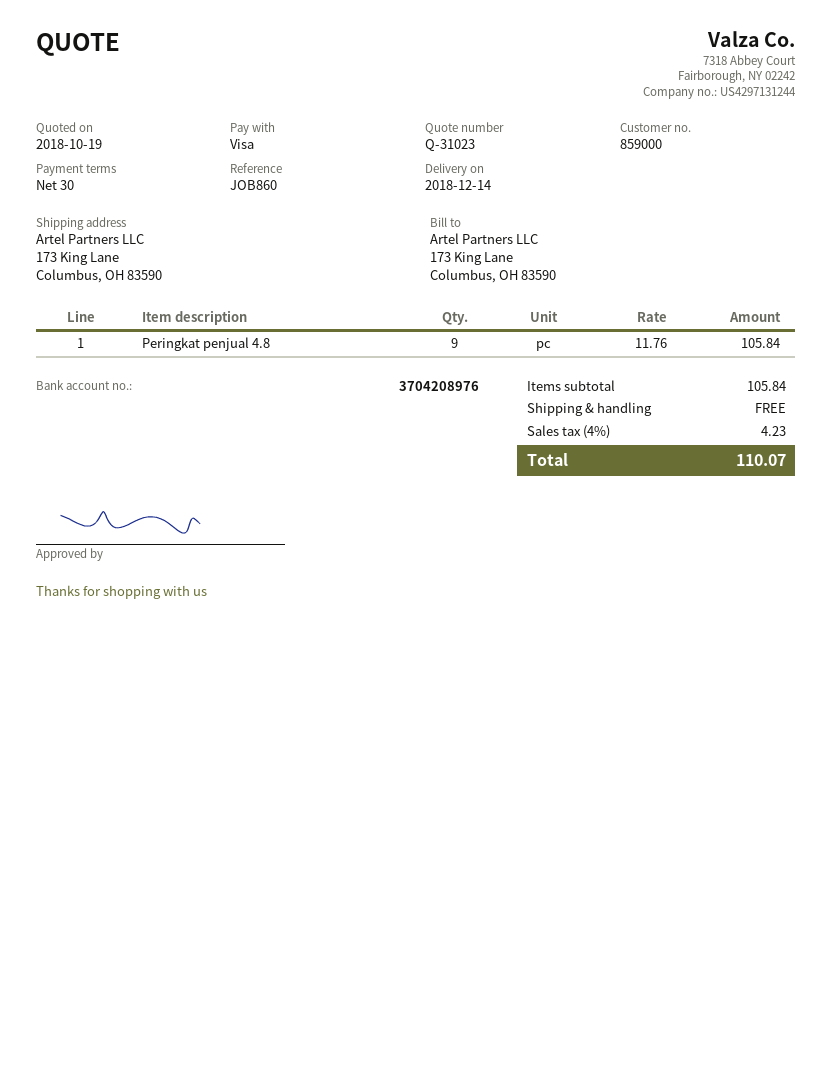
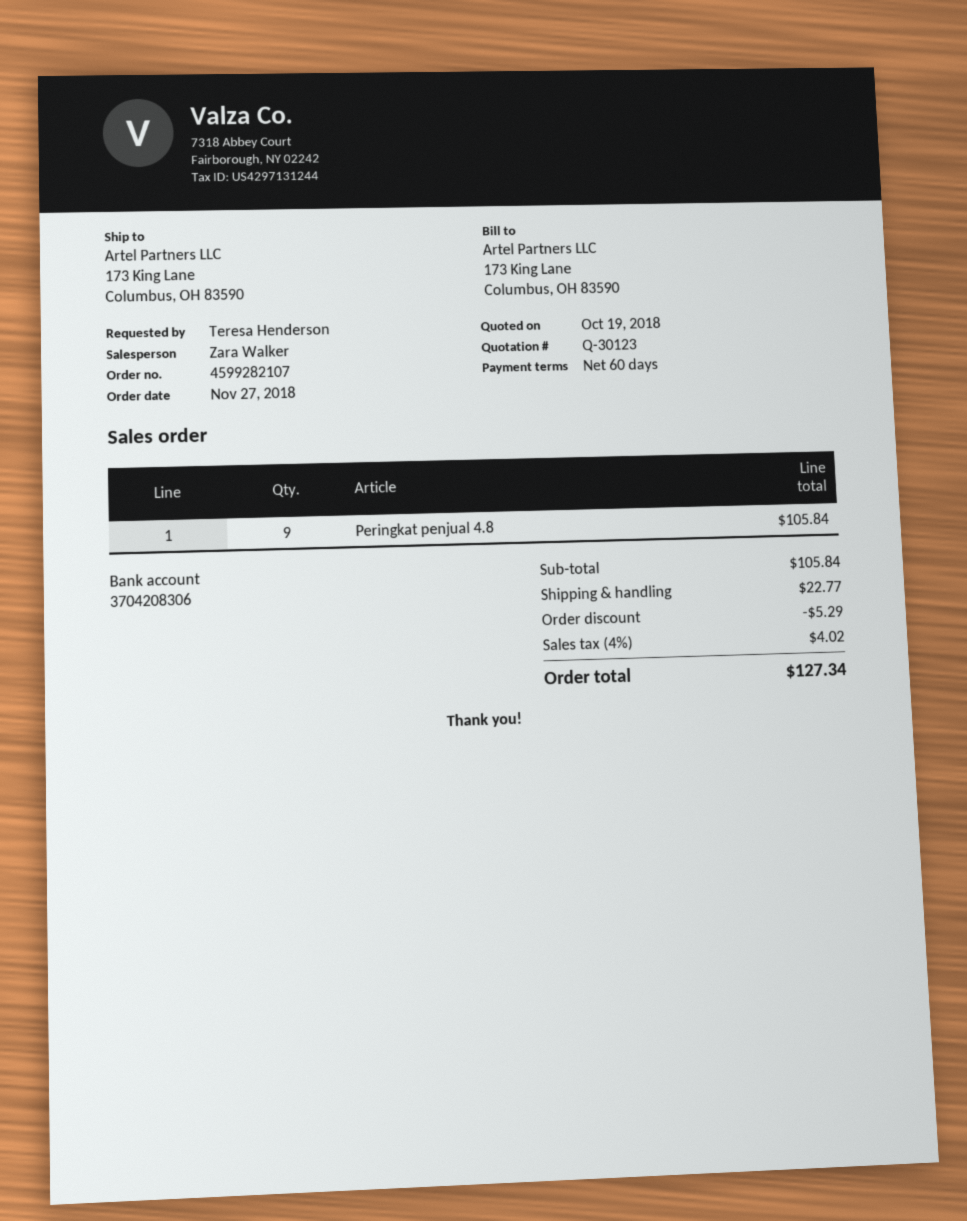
quote number: Q-31023 -> Q-30123
payment terms: 30 days -> 60 days
bank account: 3704208976 -> 3704208306
discount: none -> 5.29
shipping: 0.00 -> 22.77
tax: 4% = 4.23 -> 4% = 4.02
total: 110.07 -> 127.34

